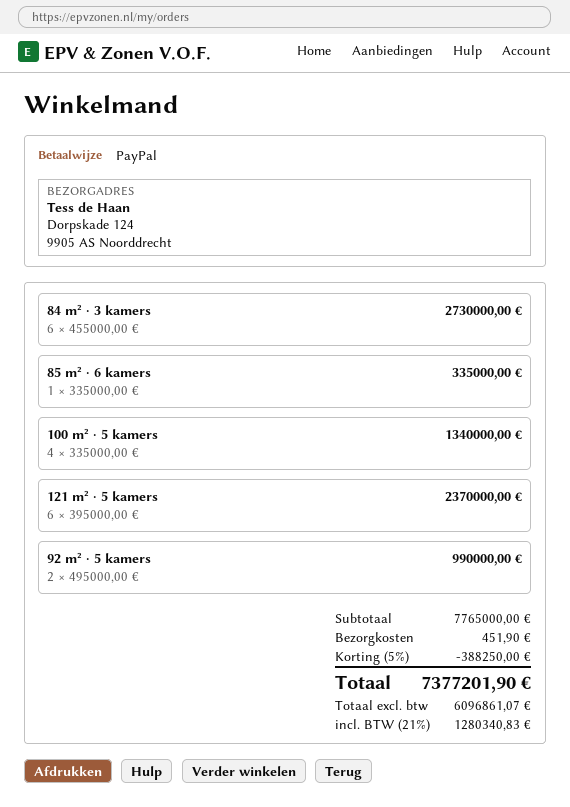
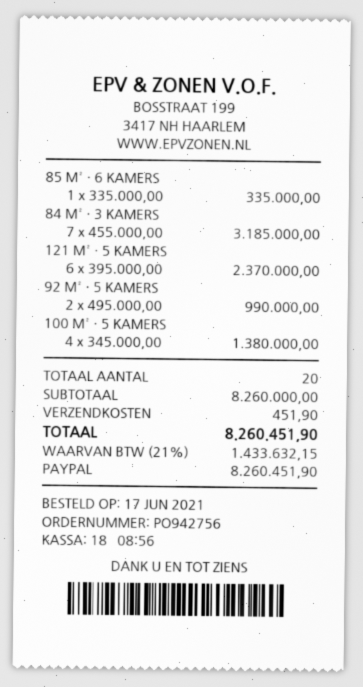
84 m² · 3 kamers: 6 x 455000.00 = 2730000.00 -> 7 x 455000.00 = 3185000.00
100 m² · 5 kamers: 4 x 335000.00 = 1340000.00 -> 4 x 345000.00 = 1380000.00
subtotal: 7765000.00 -> 8260000.00
discount: 5% = 388250.00 -> none
tax: 21% = 1280340.83 -> 21% = 1433632.15
total: 7377201.90 -> 8260451.90

